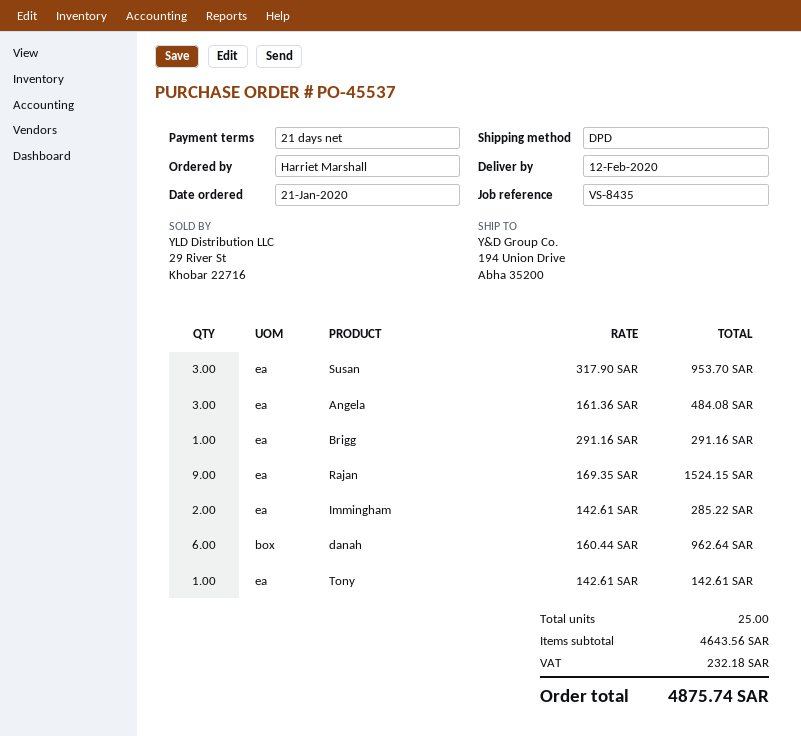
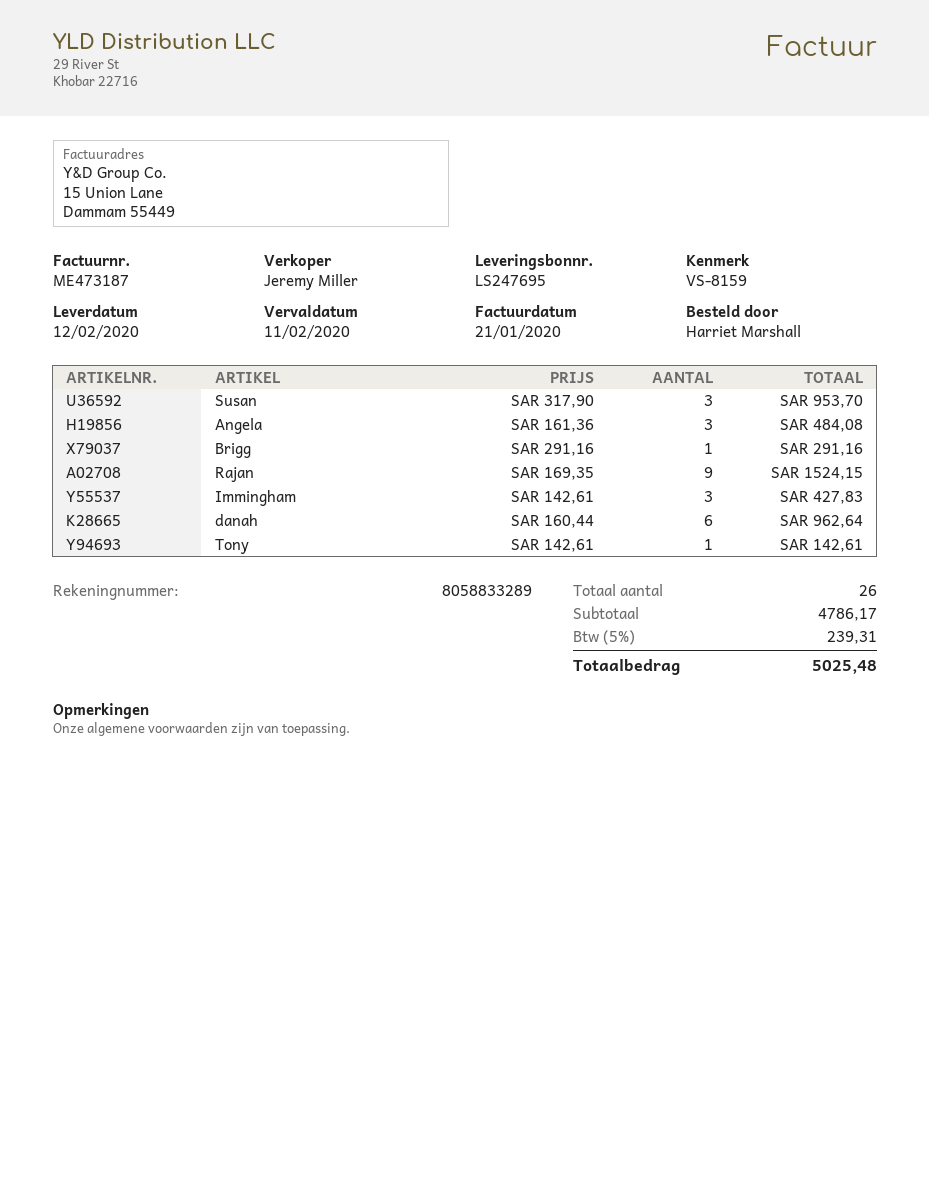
reference: VS-8435 -> VS-8159
Immingham: 2 x 142.61 = 285.22 -> 3 x 142.61 = 427.83
total quantity: 25 -> 26
subtotal: 4643.56 -> 4786.17
tax: 232.18 -> 239.31
total: 4875.74 -> 5025.48

